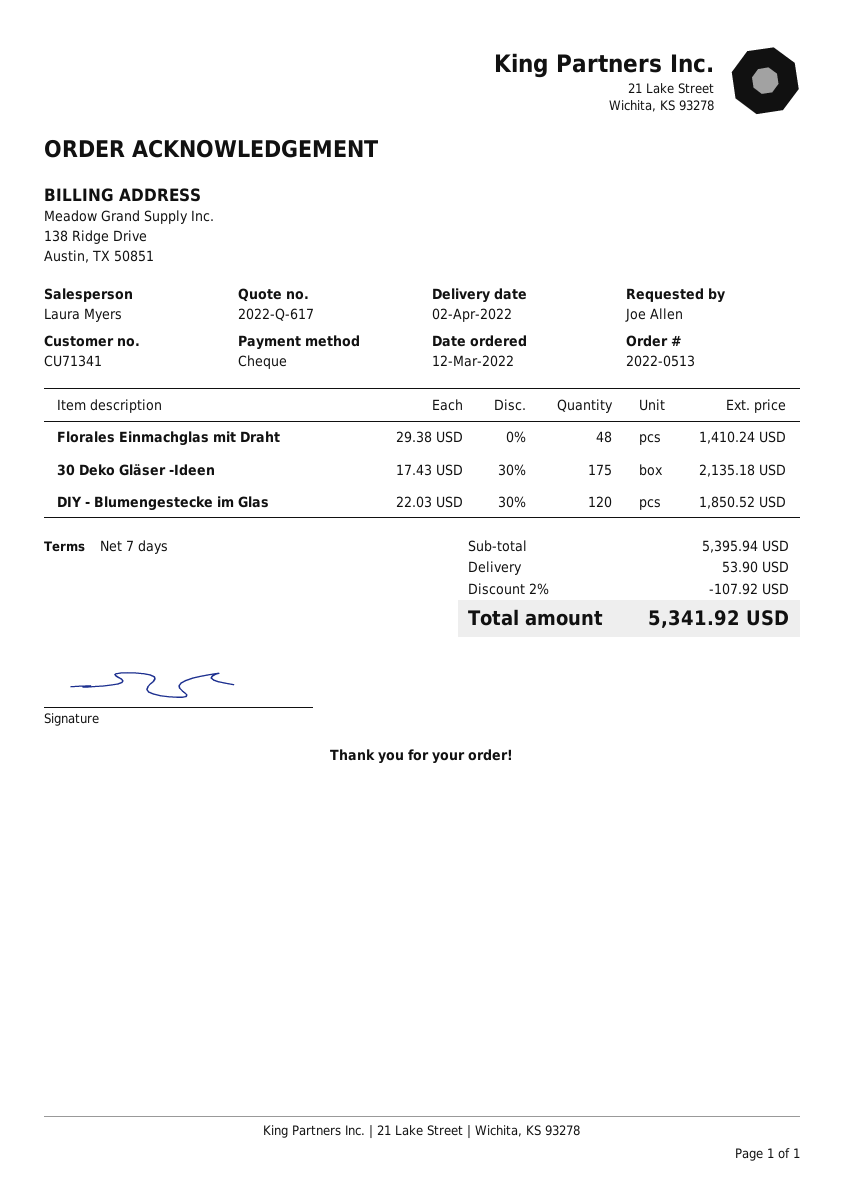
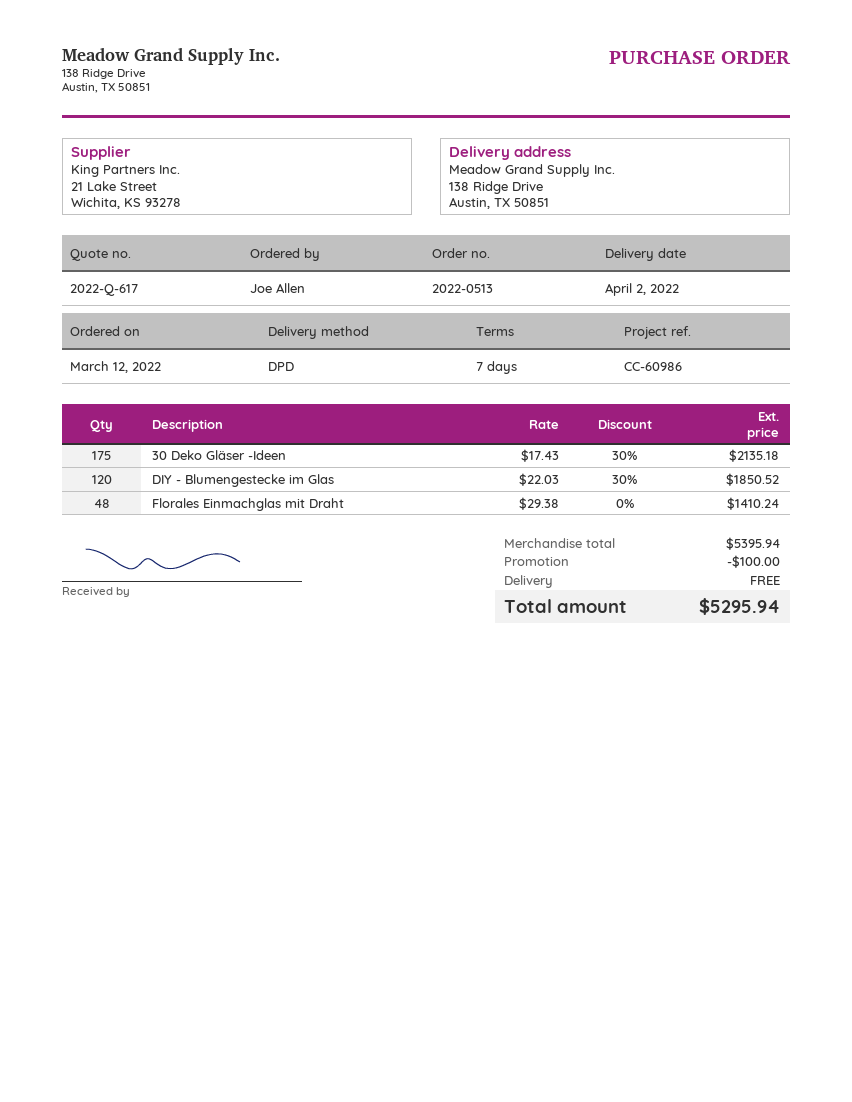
discount: 107.92 -> 100.00
shipping: 53.90 -> 0.00
total: 5341.92 -> 5295.94

